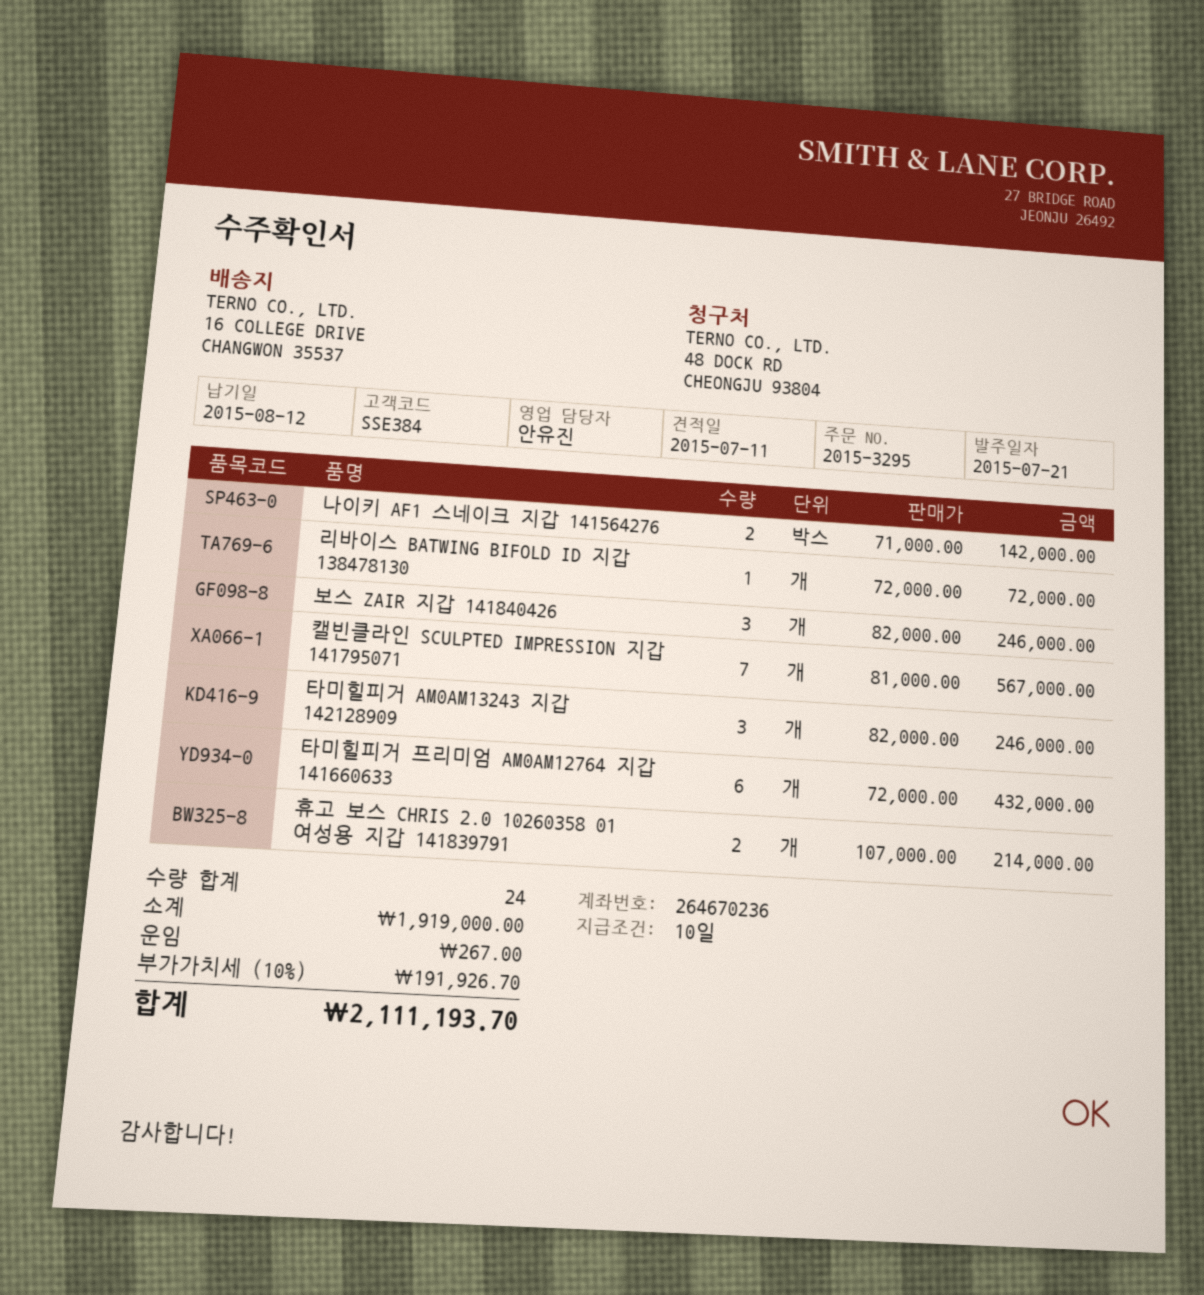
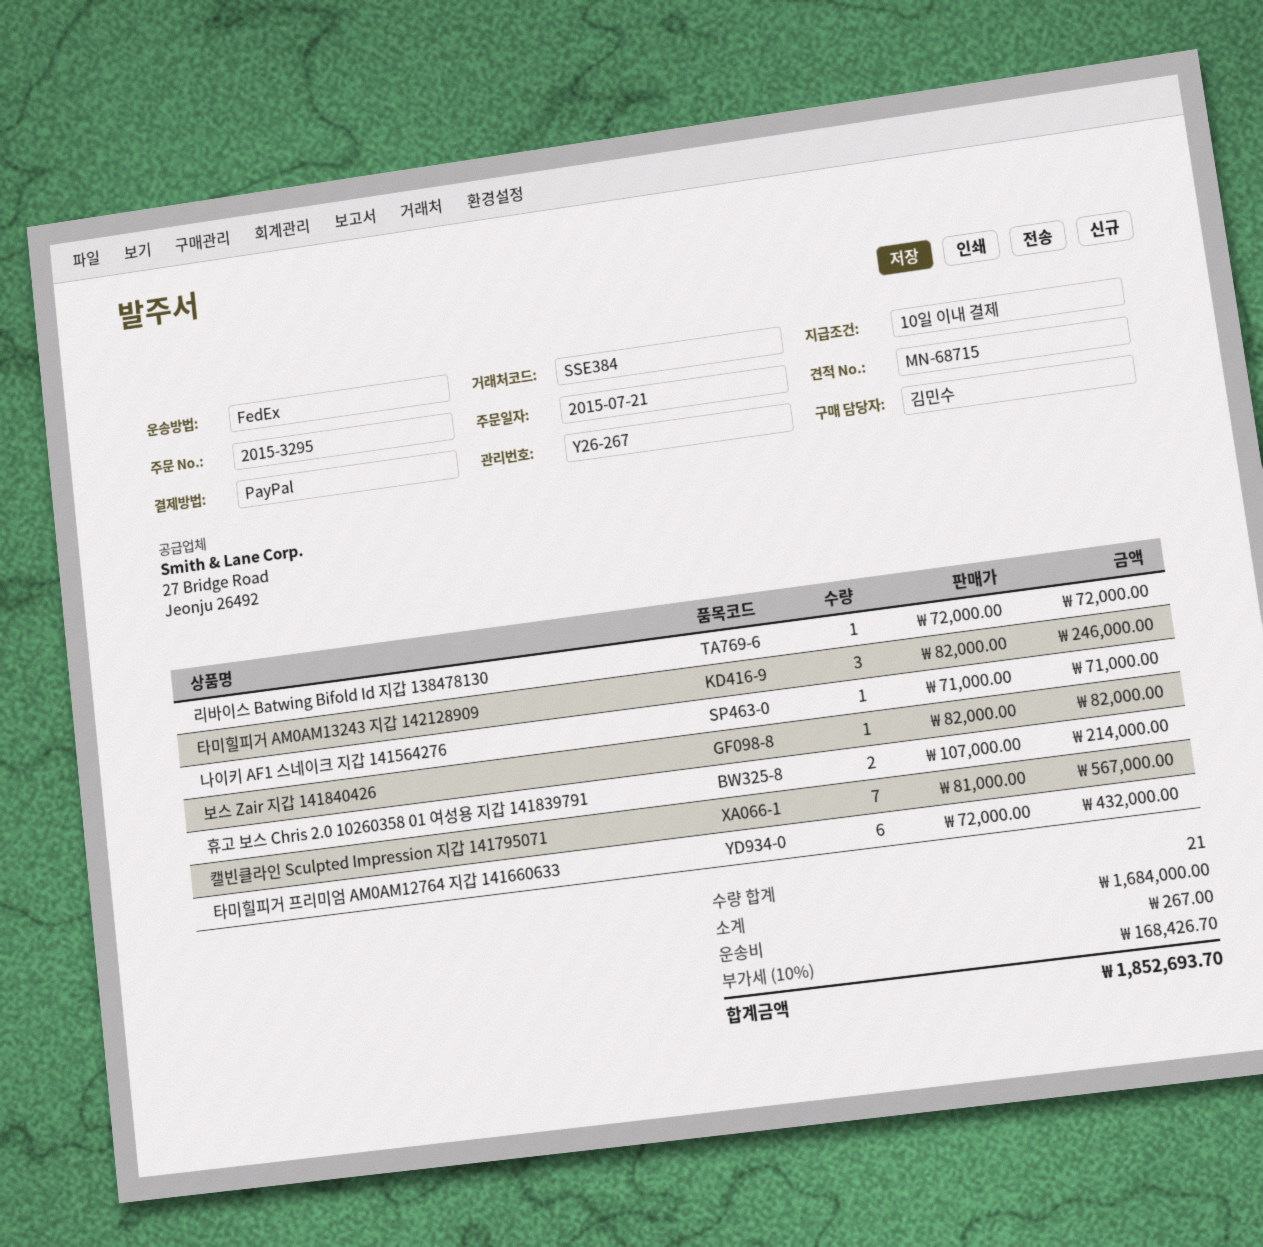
나이키 AF1 스네이크 지갑 141564276: 2 x 71000.00 = 142000.00 -> 1 x 71000.00 = 71000.00
보스 ZAIR 지갑 141840426: 3 x 82000.00 = 246000.00 -> 1 x 82000.00 = 82000.00
total quantity: 24 -> 21
subtotal: 1919000.00 -> 1684000.00
tax: 10% = 191926.70 -> 10% = 168426.70
total: 2111193.70 -> 1852693.70

